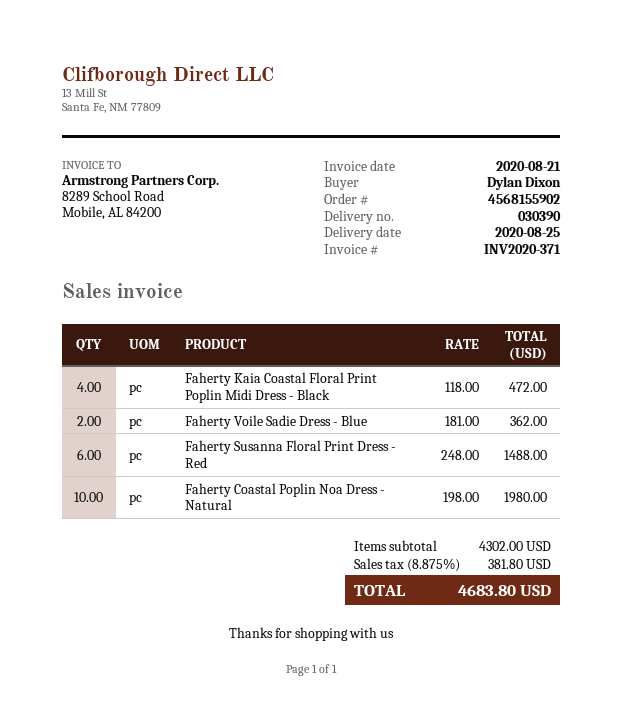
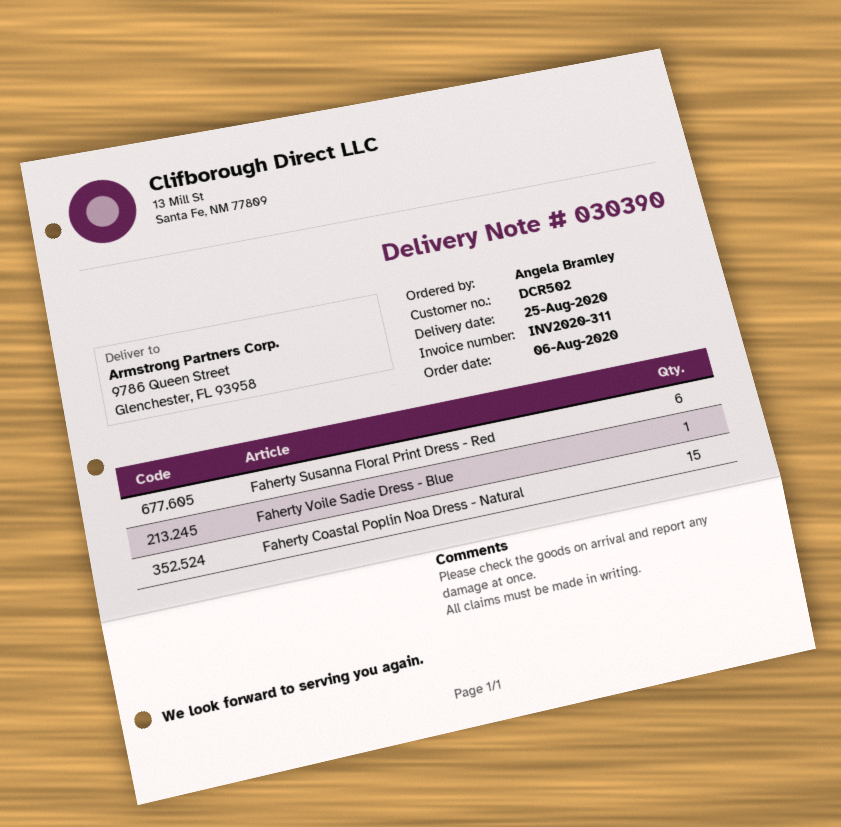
invoice number: INV2020-371 -> INV2020-311
ordered by: Dylan Dixon -> Angela Bramley
Faherty Kaia Coastal Floral Print Poplin Midi Dress - Black: 4 -> none
Faherty Voile Sadie Dress - Blue: 2 -> 1
Faherty Coastal Poplin Noa Dress - Natural: 10 -> 15

